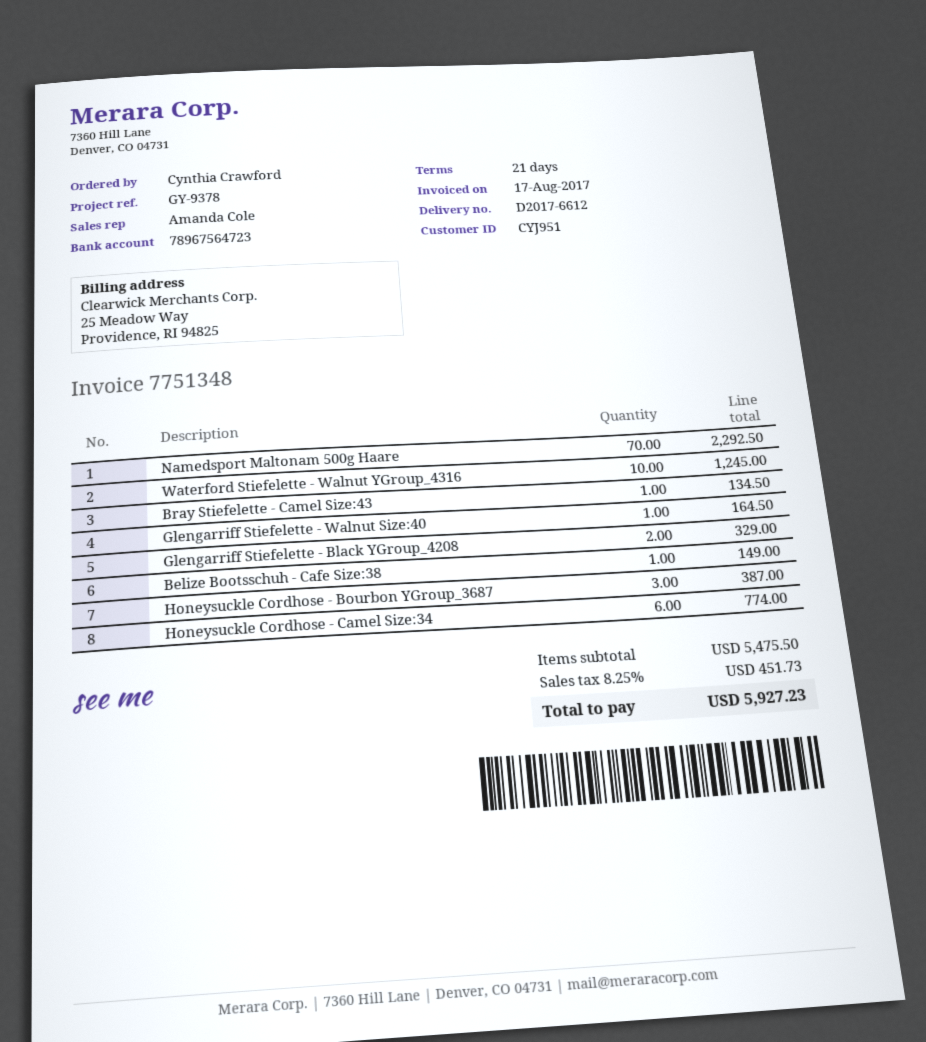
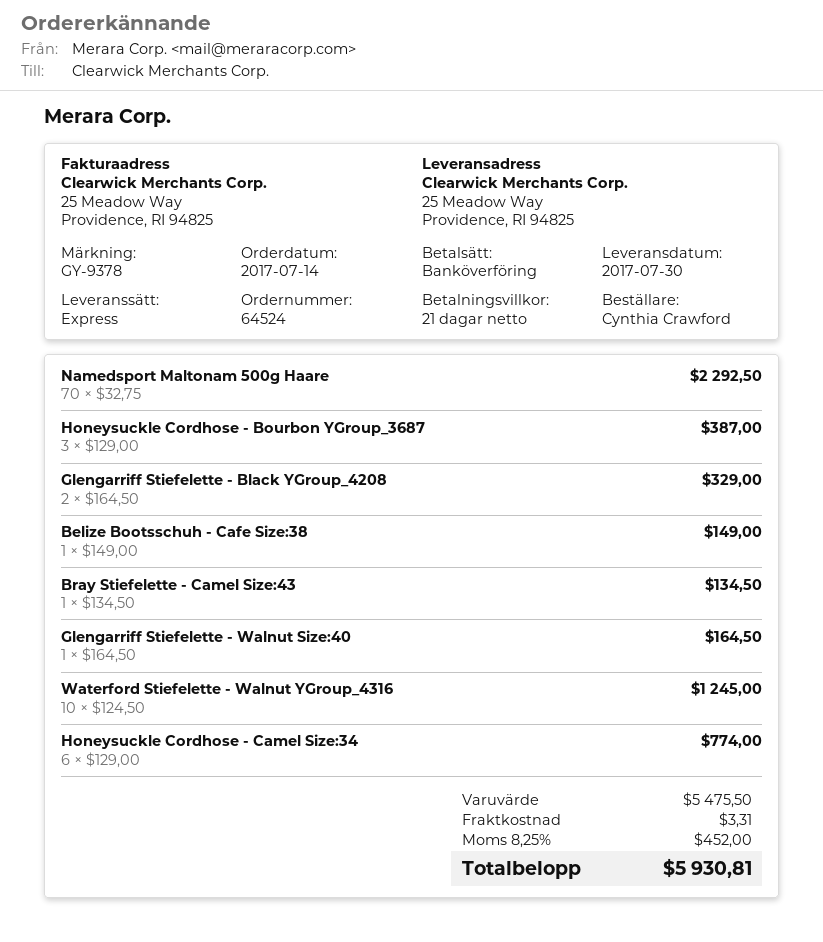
shipping: none -> 3.31
tax: 8.25% = 451.73 -> 8.25% = 452.00
total: 5927.23 -> 5930.81

